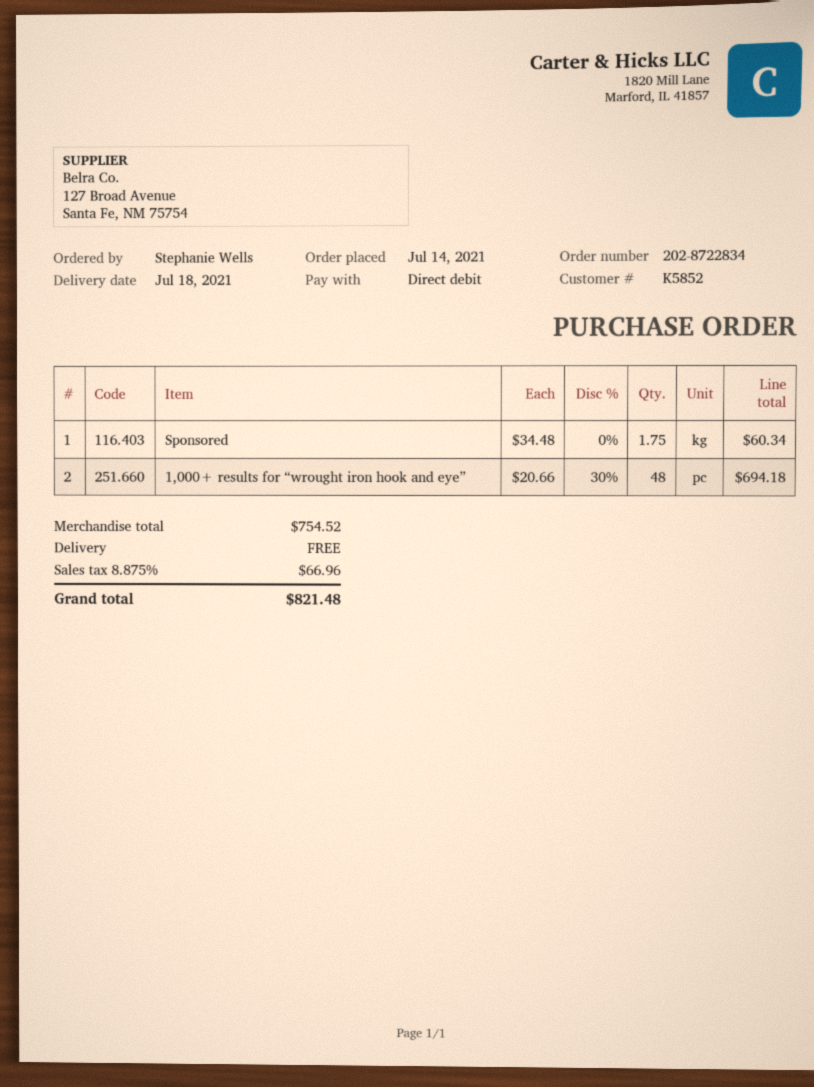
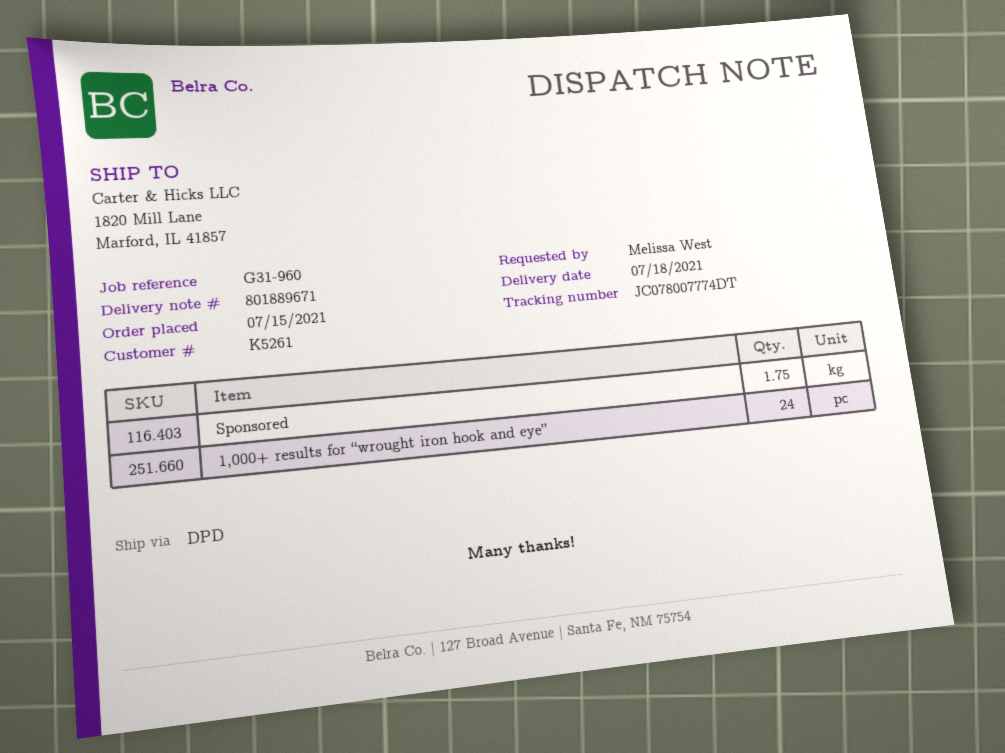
order date: 2021-07-14 -> 2021-07-15
customer number: K5852 -> K5261
ordered by: Stephanie Wells -> Melissa West
1,000+ results for “wrought iron hook and eye”: 48 -> 24

